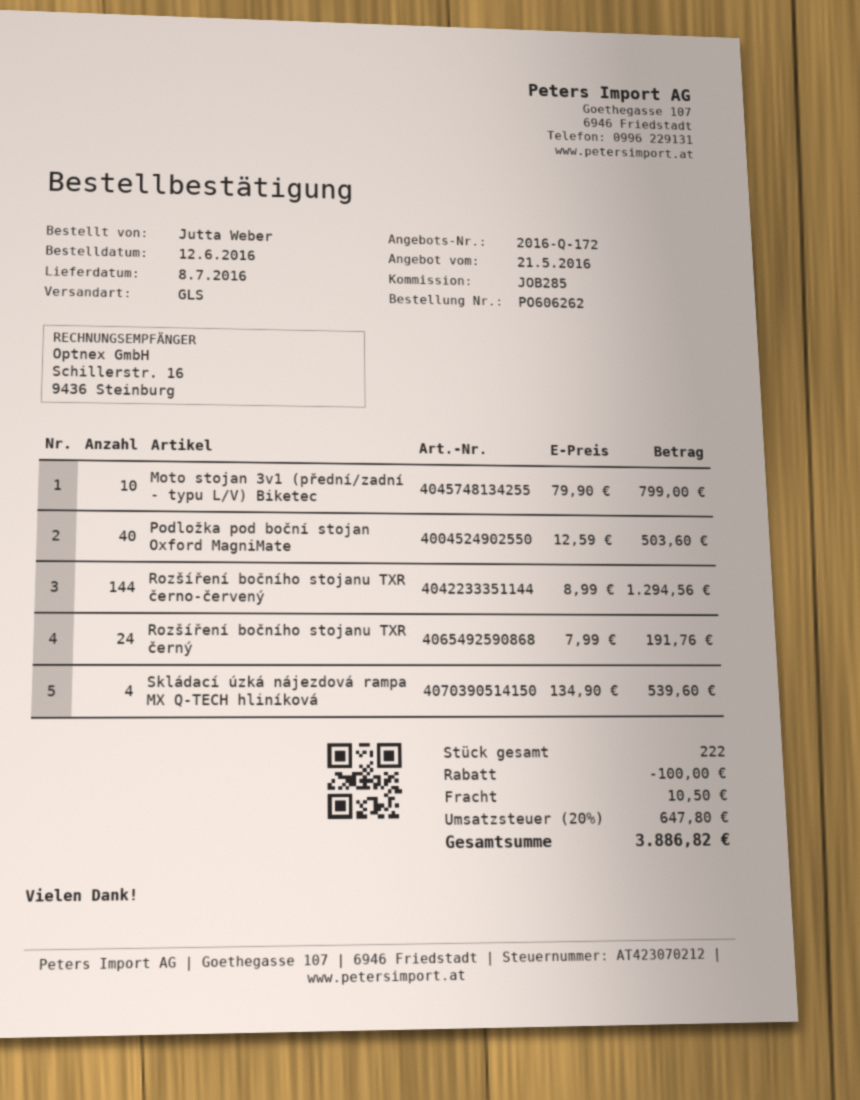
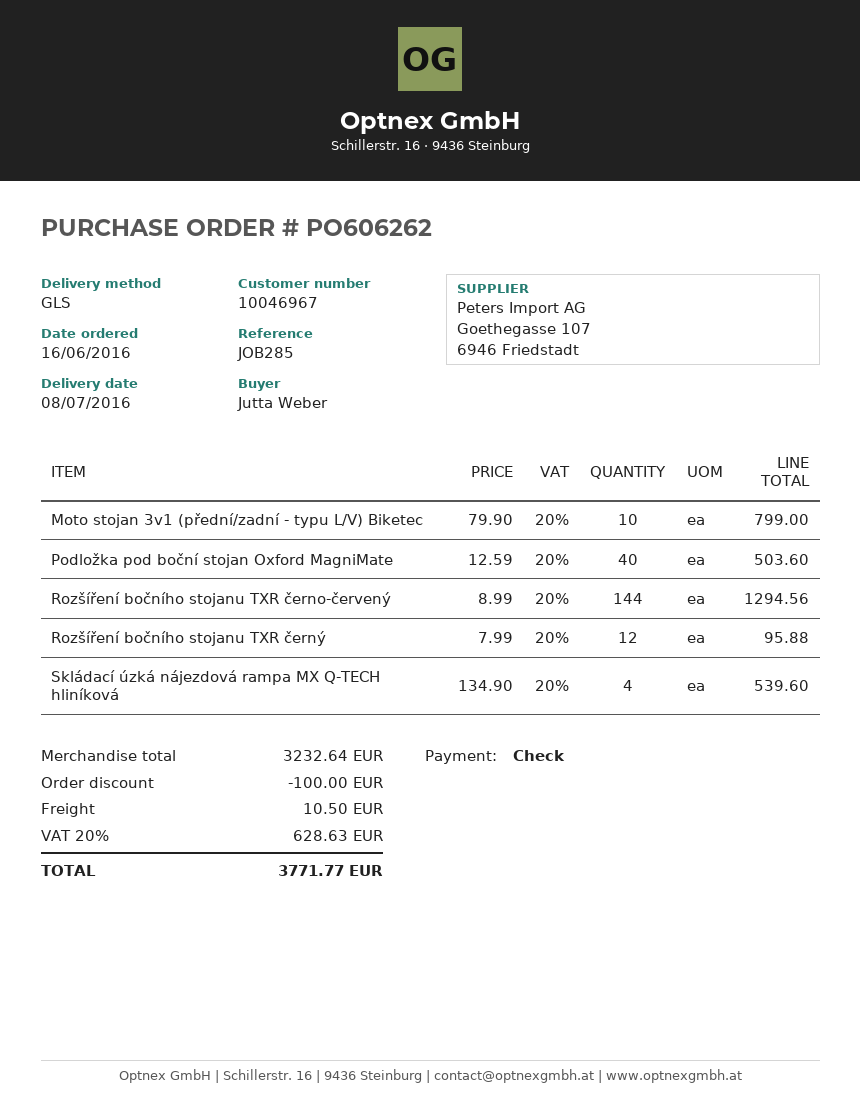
order date: 2016-06-12 -> 2016-06-16
Rozšíření bočního stojanu TXR černý: 24 x 7.99 = 191.76 -> 12 x 7.99 = 95.88
tax: 20% = 647.80 -> 20% = 628.63
total: 3886.82 -> 3771.77

